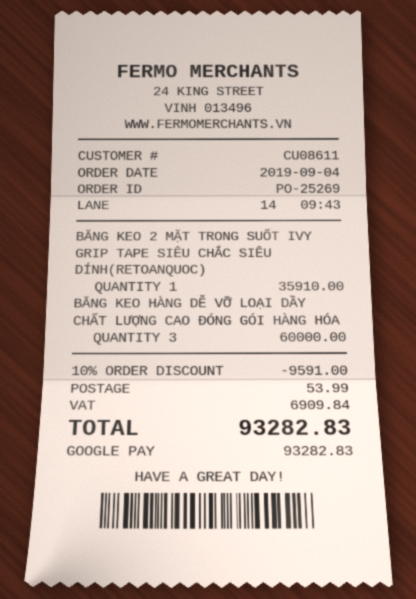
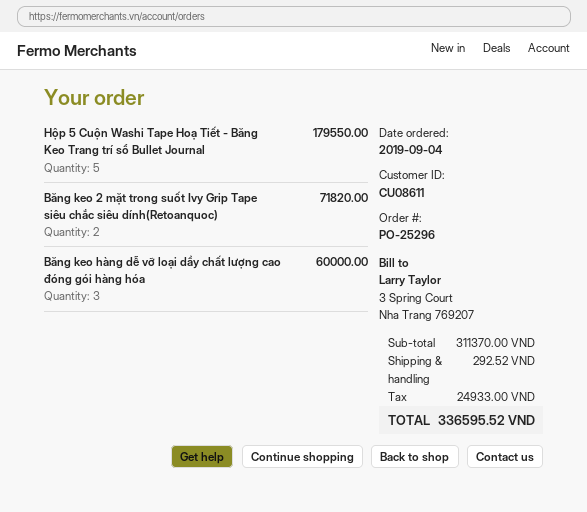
order number: PO-25269 -> PO-25296
BĂNG KEO 2 MẶT TRONG SUỐT IVY GRIP TAPE SIÊU CHẮC SIÊU DÍNH(RETOANQUOC): 1 for 35910.00 -> 2 for 71820.00
Hộp 5 Cuộn Washi Tape Hoạ Tiết - Băng Keo Trang trí sổ Bullet Journal: none -> 5 for 179550.00
discount: 10% = 9591.00 -> none
shipping: 53.99 -> 292.52
tax: 6909.84 -> 24933.00
total: 93282.83 -> 336595.52

